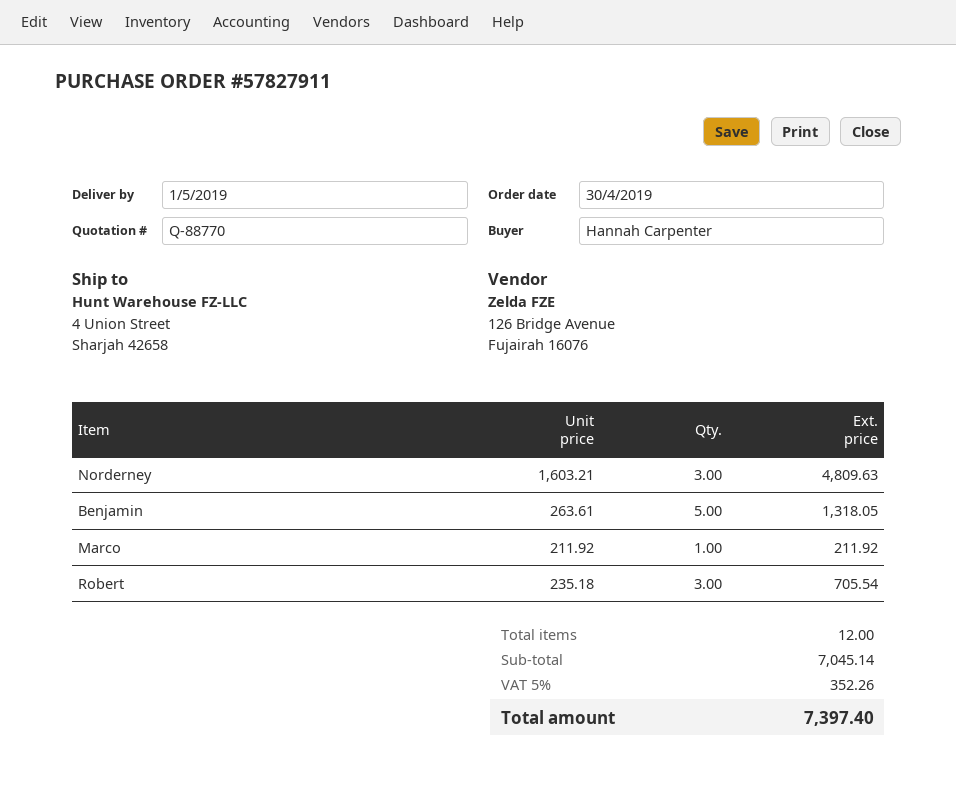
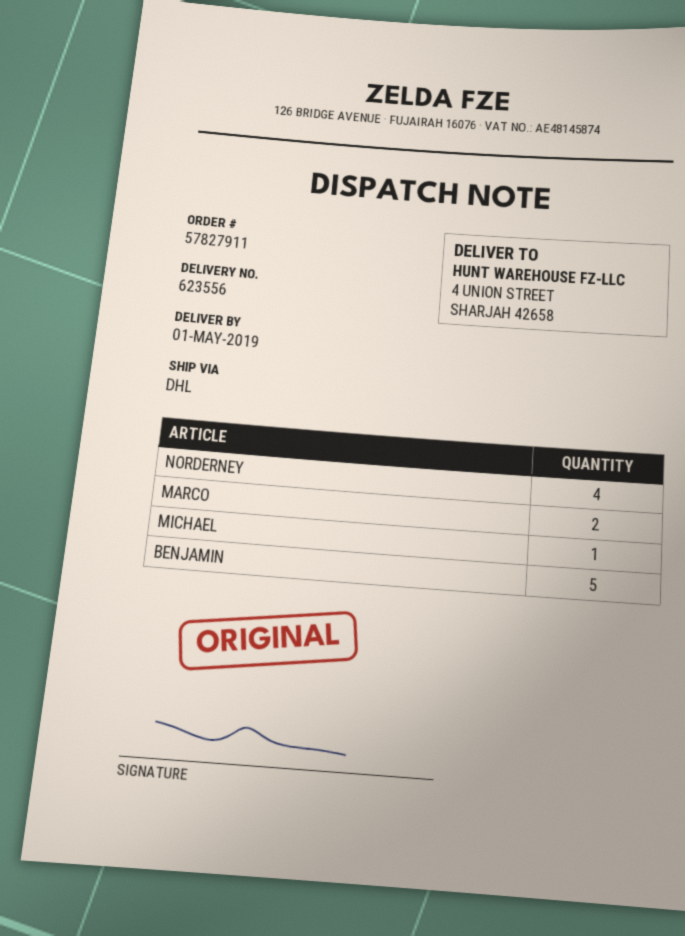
Norderney: 3 -> 4
Marco: 1 -> 2
Robert: 3 -> none
MICHAEL: none -> 1

